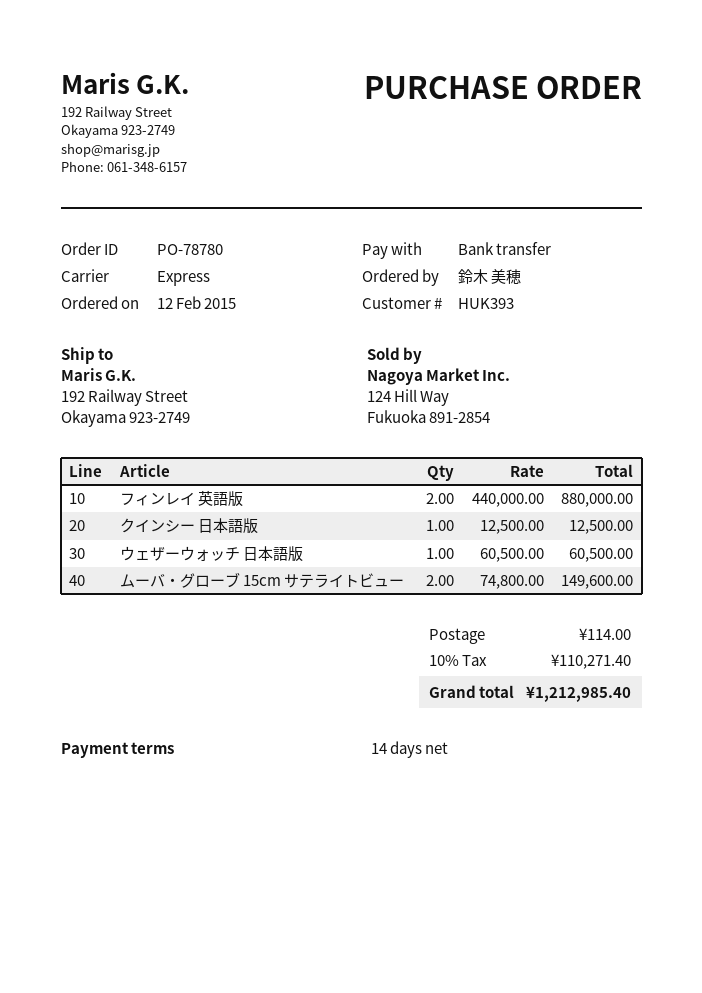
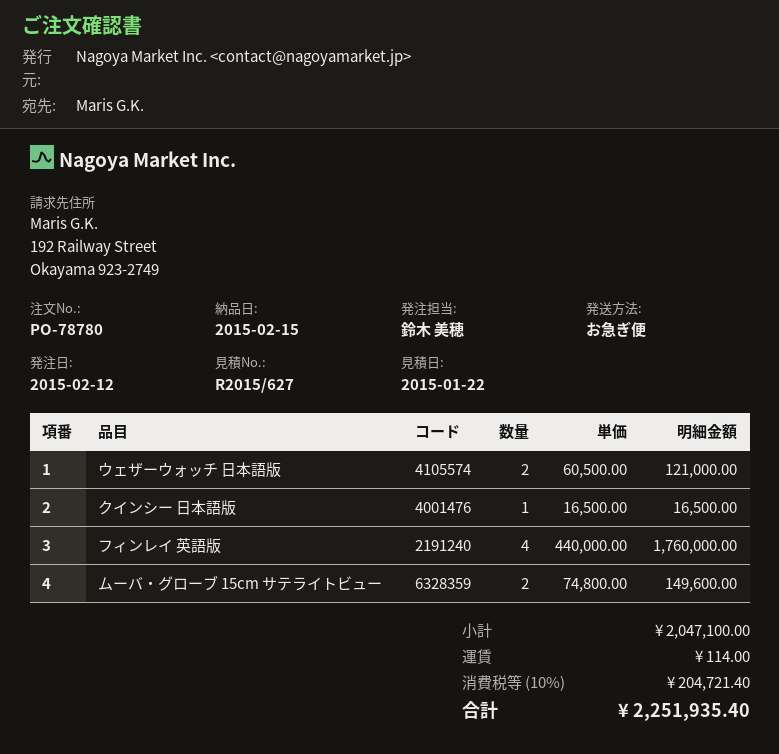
フィンレイ 英語版: 2 x 440000.00 = 880000.00 -> 4 x 440000.00 = 1760000.00
クインシー 日本語版: 1 x 12500.00 = 12500.00 -> 1 x 16500.00 = 16500.00
ウェザーウォッチ 日本語版: 1 x 60500.00 = 60500.00 -> 2 x 60500.00 = 121000.00
tax: 10% = 110271.40 -> 10% = 204721.40
total: 1212985.40 -> 2251935.40

